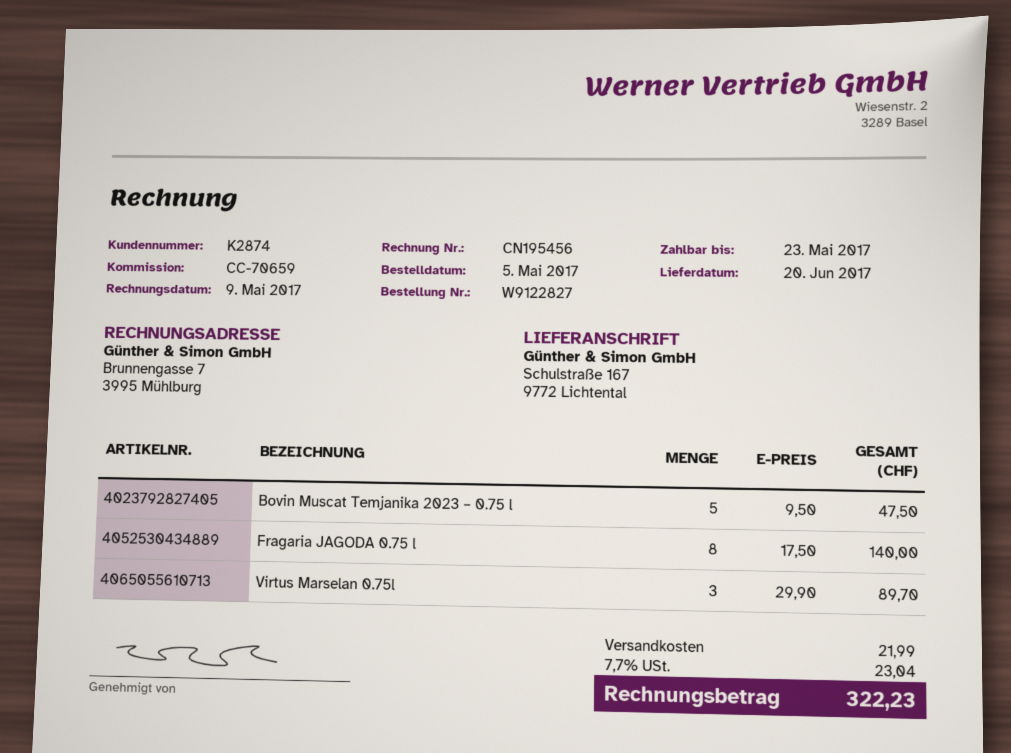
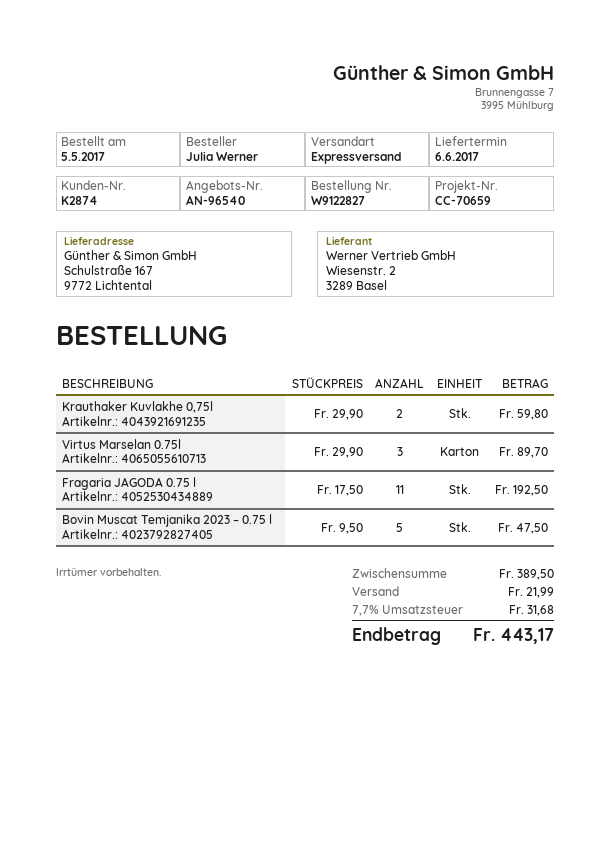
delivery date: 2017-06-20 -> 2017-06-06
Fragaria JAGODA 0.75 l: 8 x 17.50 = 140.00 -> 11 x 17.50 = 192.50
Krauthaker Kuvlakhe 0,75l: none -> 2 x 29.90 = 59.80
tax: 7.7% = 23.04 -> 7.7% = 31.68
total: 322.23 -> 443.17

